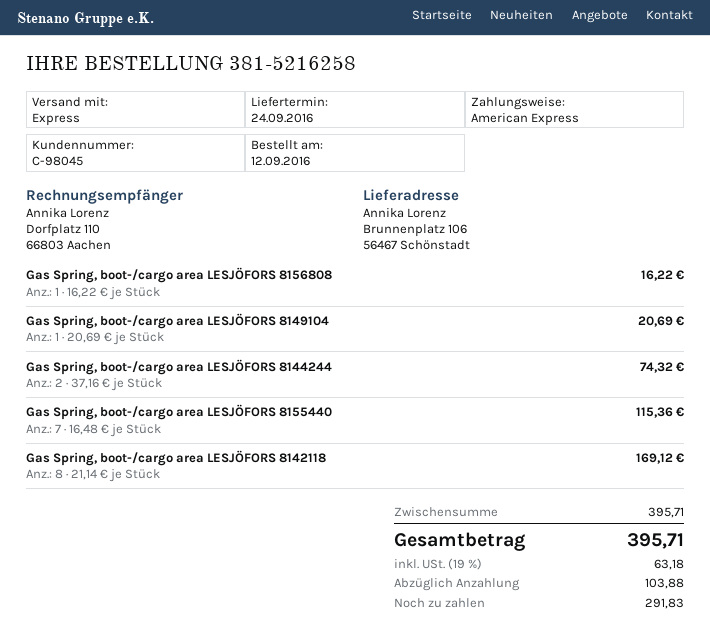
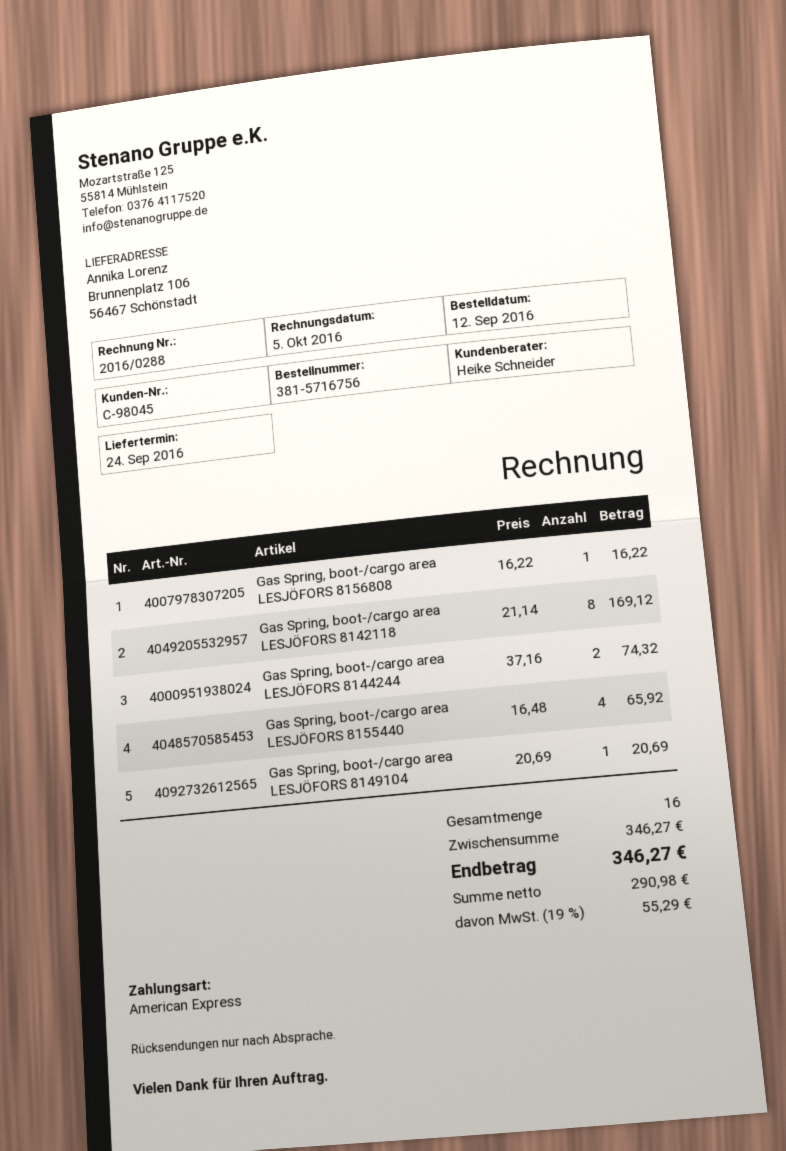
order number: 381-5216258 -> 381-5716756
Gas Spring, boot-/cargo area LESJÖFORS 8155440: 7 x 16.48 = 115.36 -> 4 x 16.48 = 65.92
subtotal: 395.71 -> 346.27
tax: 19% = 63.18 -> 19% = 55.29
total: 395.71 -> 346.27

